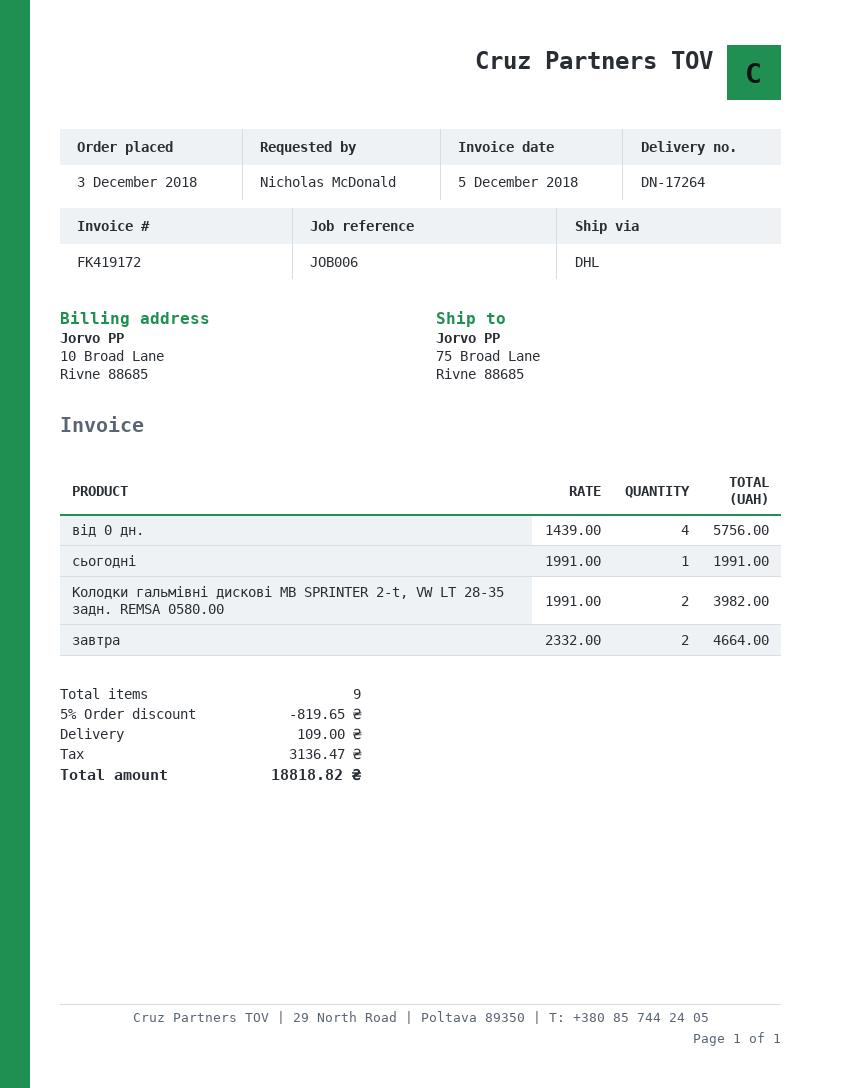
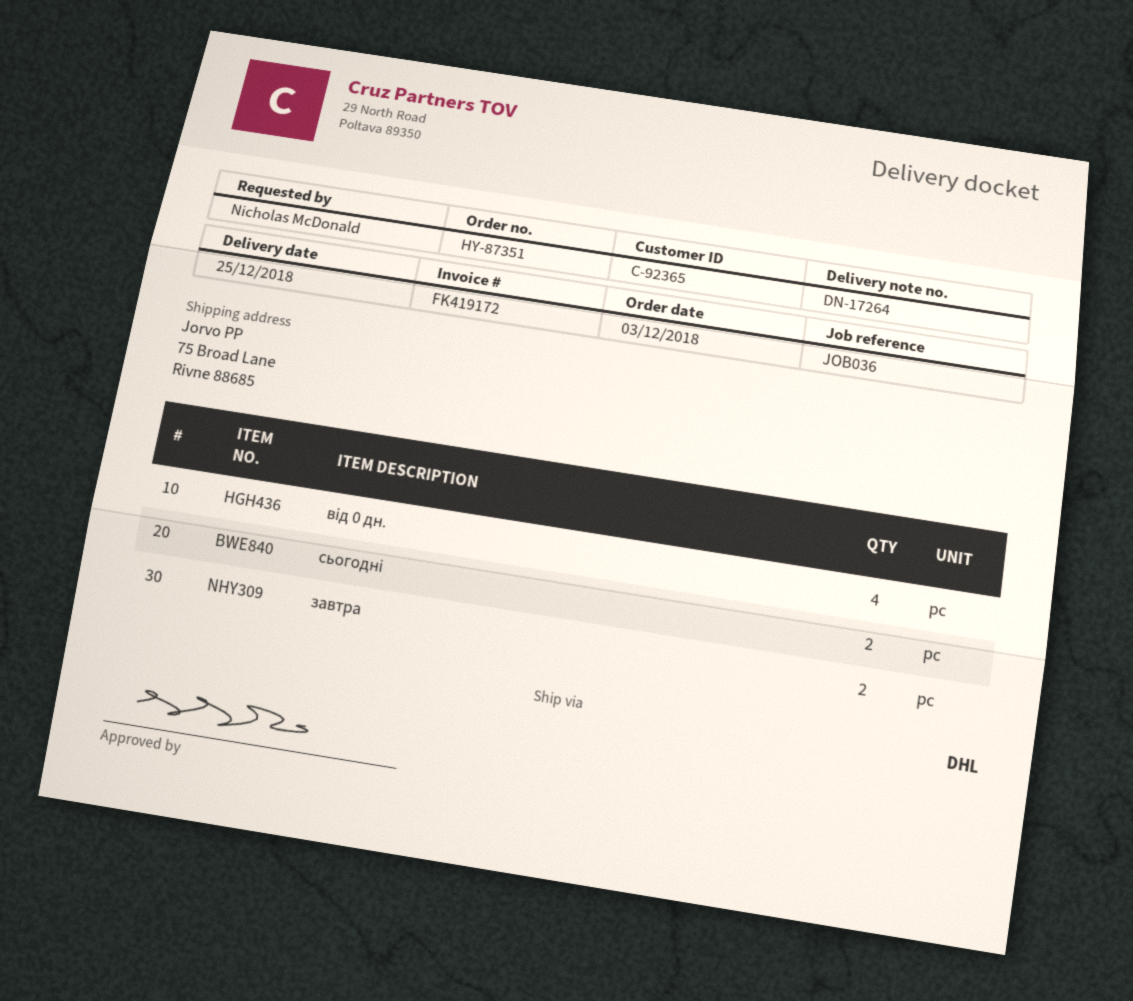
reference: JOB006 -> JOB036
сьогодні: 1 -> 2
Колодки гальмівні дискові MB SPRINTER 2-t, VW LT 28-35 задн. REMSA 0580.00: 2 -> none

